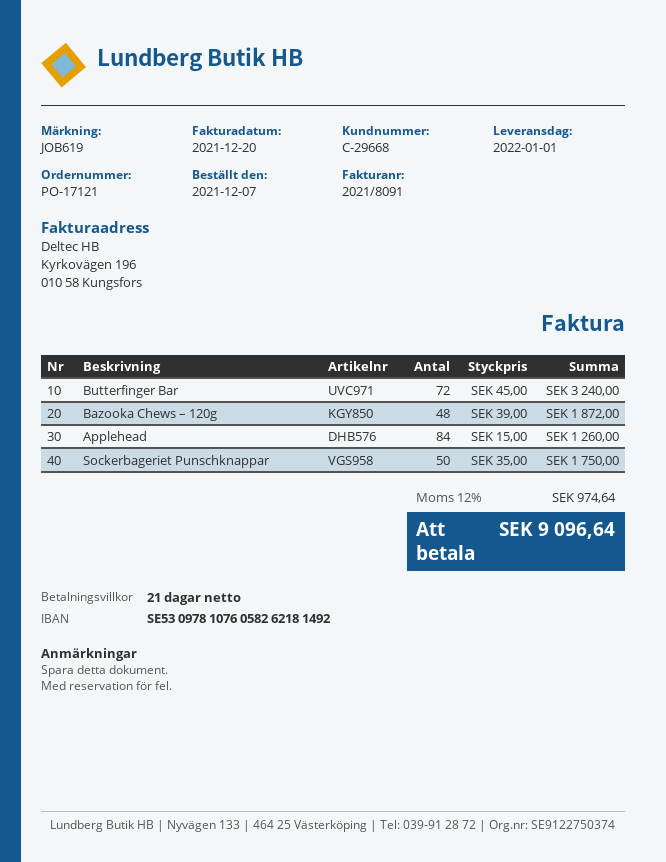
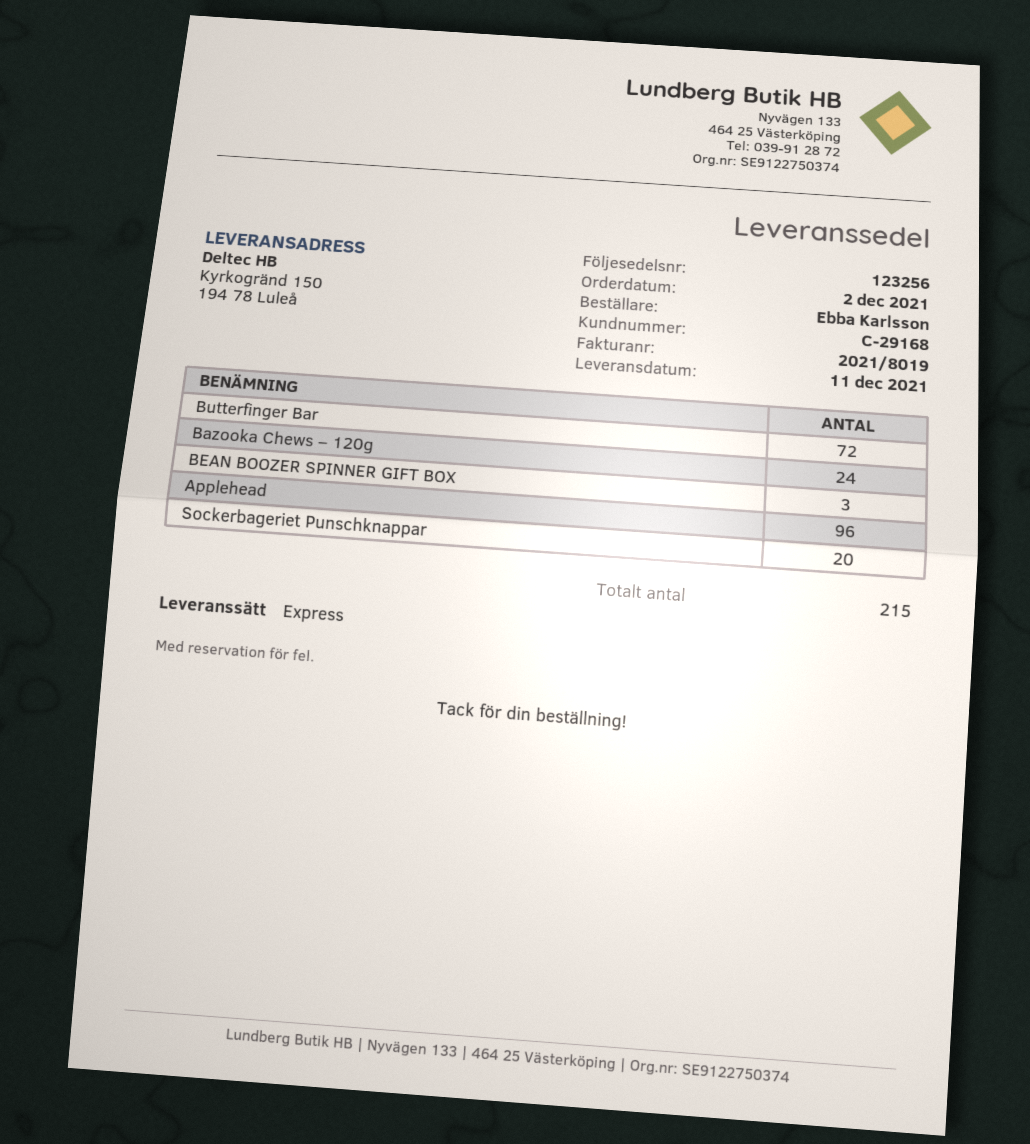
order date: 2021-12-07 -> 2021-12-02
delivery date: 2022-01-01 -> 2021-12-11
invoice number: 2021/8091 -> 2021/8019
customer number: C-29668 -> C-29168
Bazooka Chews – 120g: 48 -> 24
Applehead: 84 -> 96
Sockerbageriet Punschknappar: 50 -> 20
BEAN BOOZER SPINNER GIFT BOX: none -> 3

